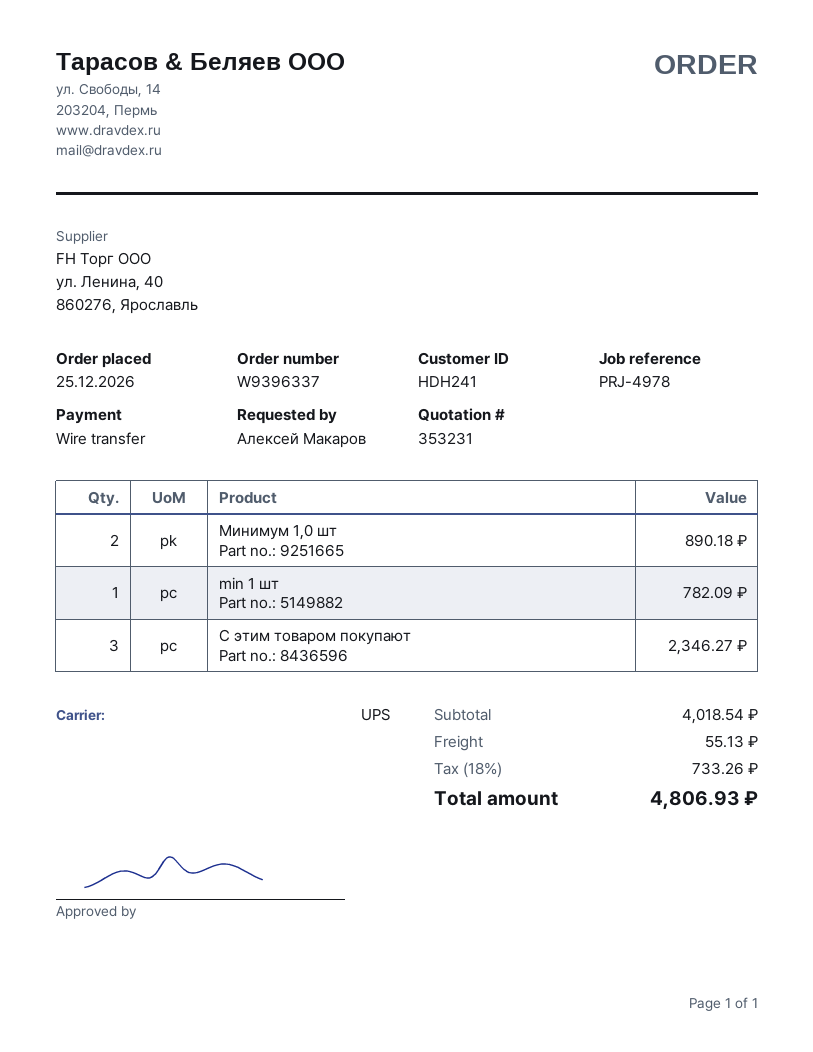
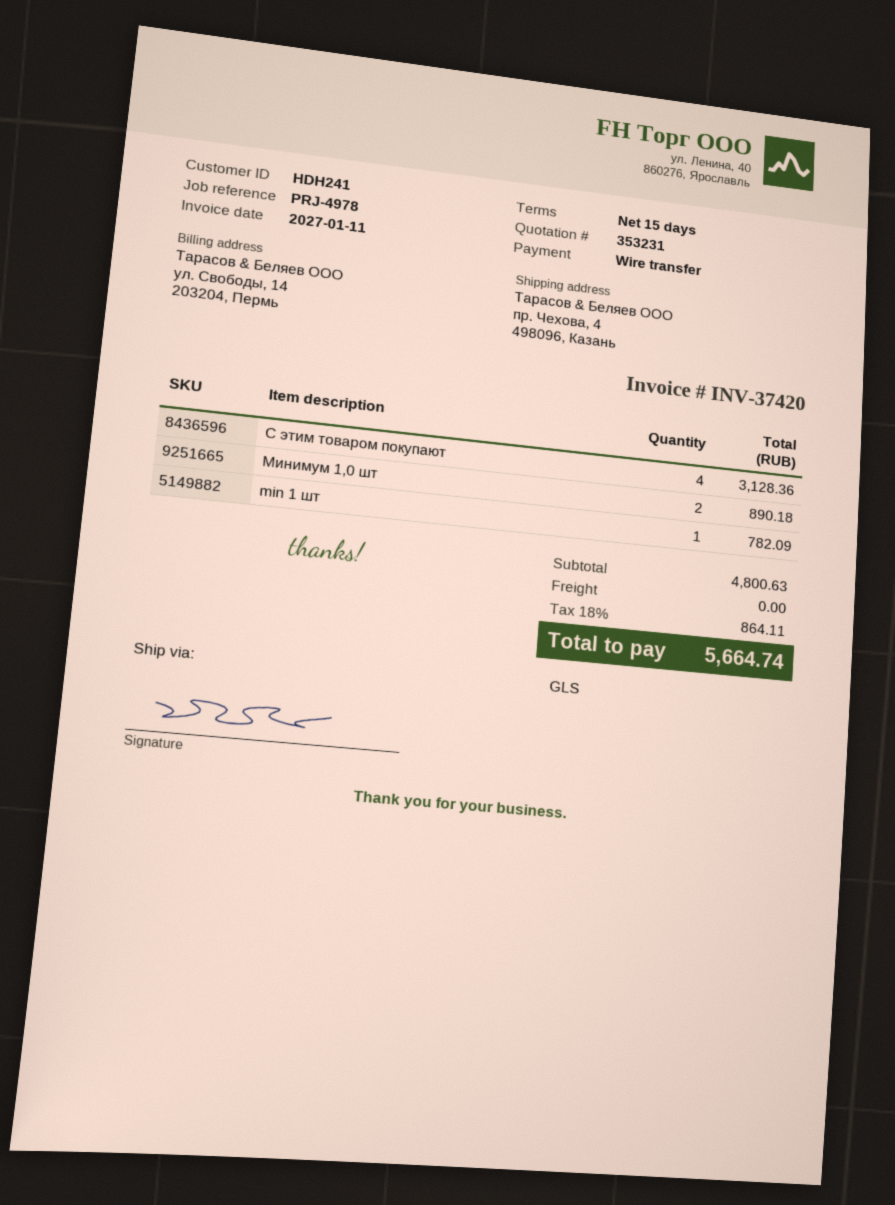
shipping method: UPS -> GLS
С этим товаром покупают: 3 for 2346.27 -> 4 for 3128.36
subtotal: 4018.54 -> 4800.63
shipping: 55.13 -> 0.00
tax: 18% = 733.26 -> 18% = 864.11
total: 4806.93 -> 5664.74

